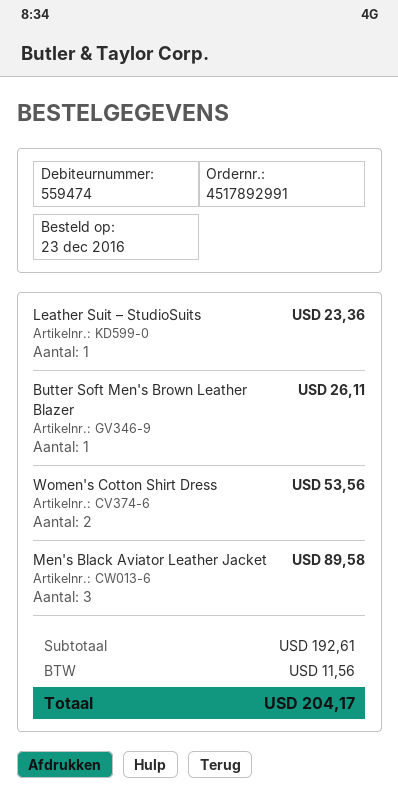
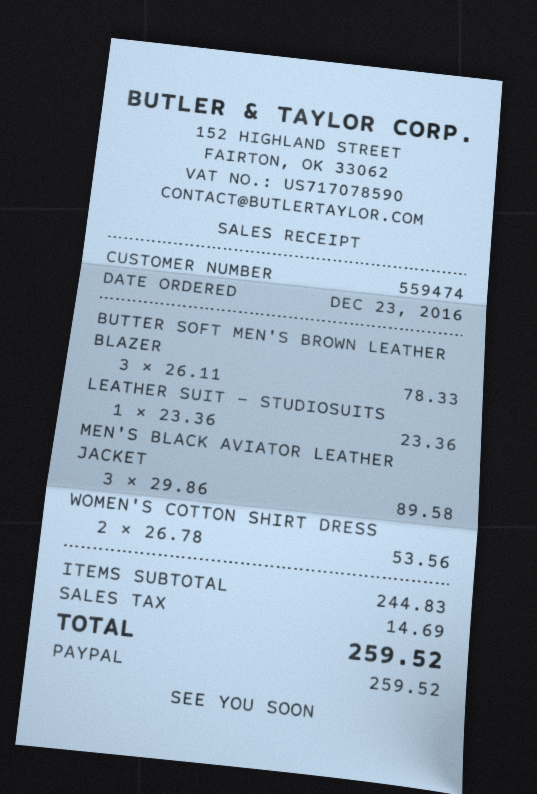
Butter Soft Men's Brown Leather Blazer: 1 for 26.11 -> 3 for 78.33
subtotal: 192.61 -> 244.83
tax: 11.56 -> 14.69
total: 204.17 -> 259.52

